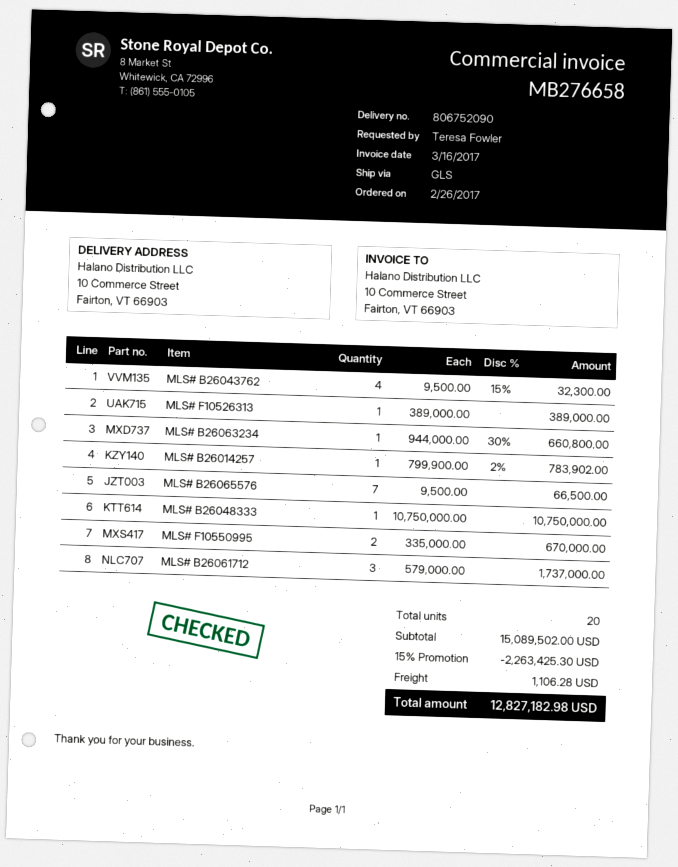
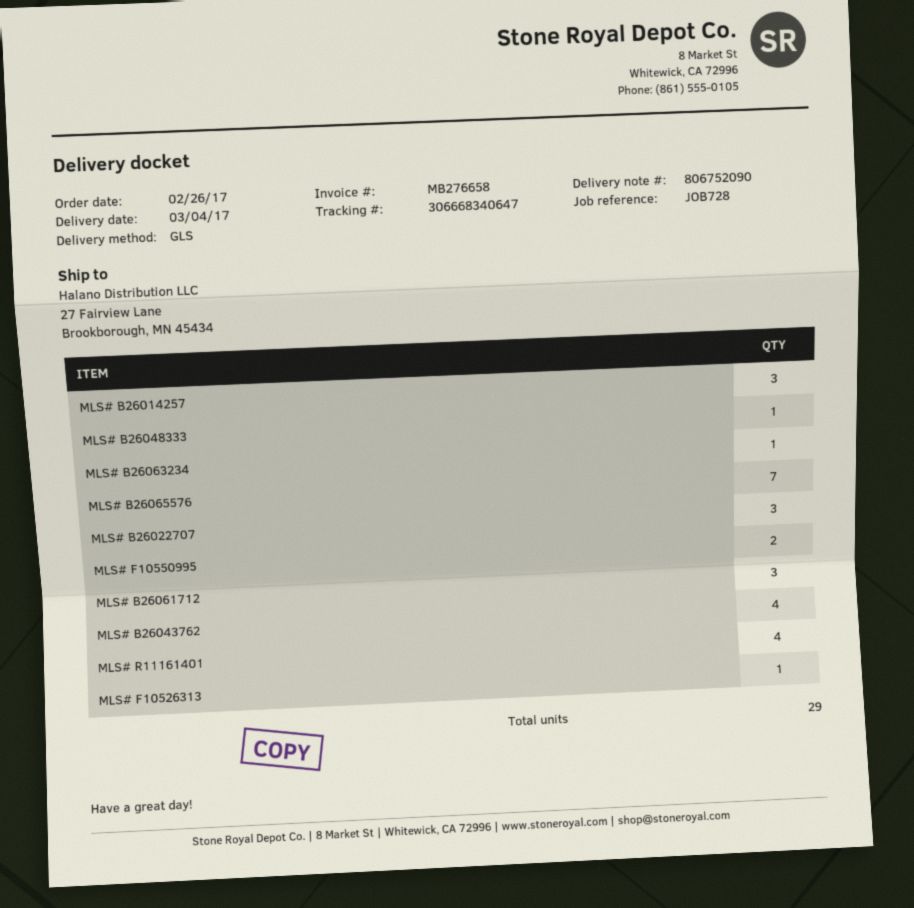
ship to: 10 Commerce Street, Fairton, VT 66903 -> 27 Fairview Lane, Brookborough, MN 45434
MLS# B26014257: 1 -> 3
MLS# B26022707: none -> 3
MLS# R11161401: none -> 4
total quantity: 20 -> 29

